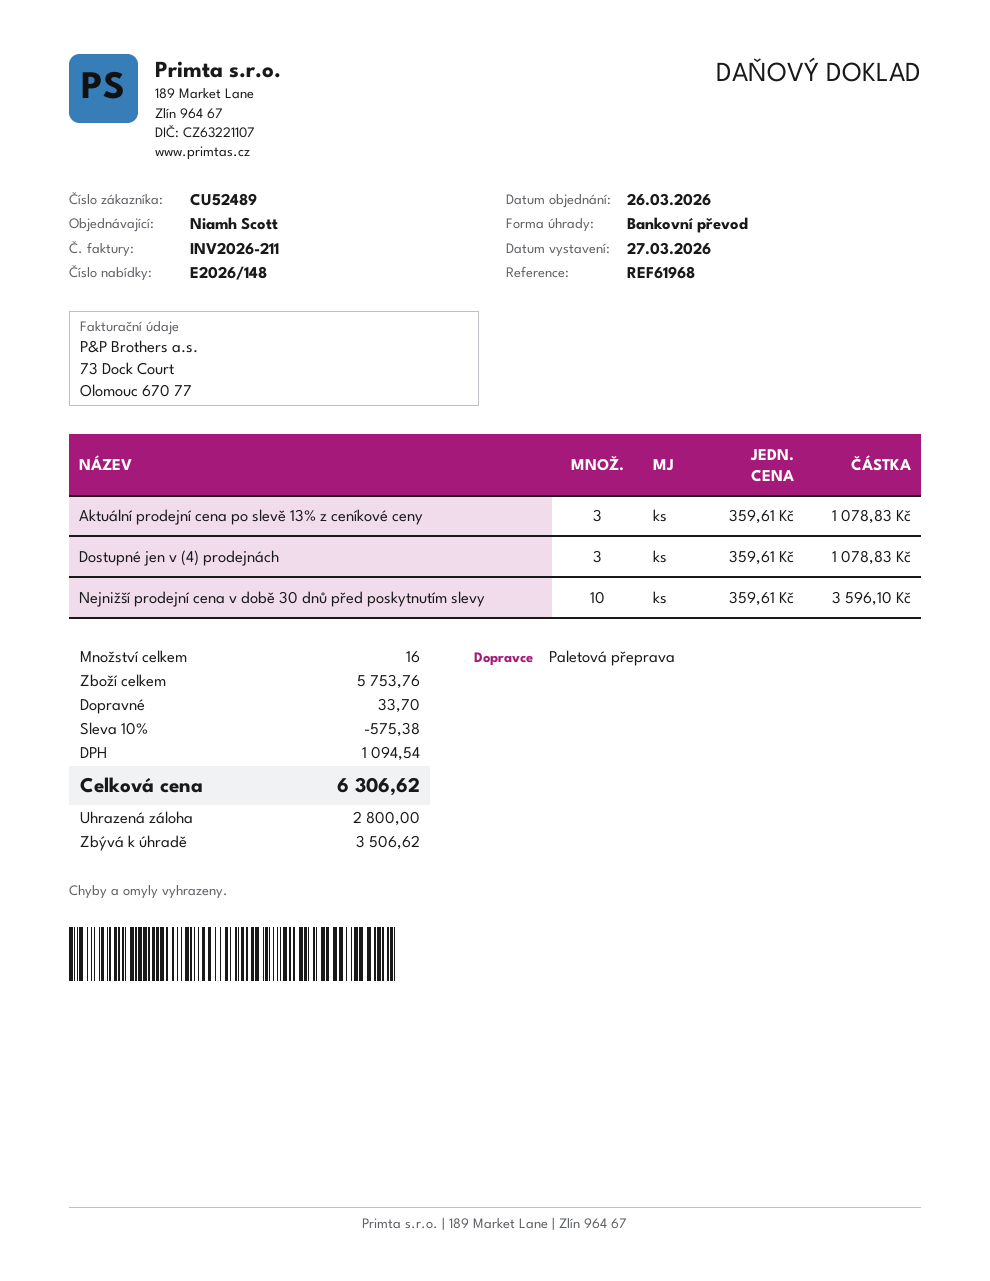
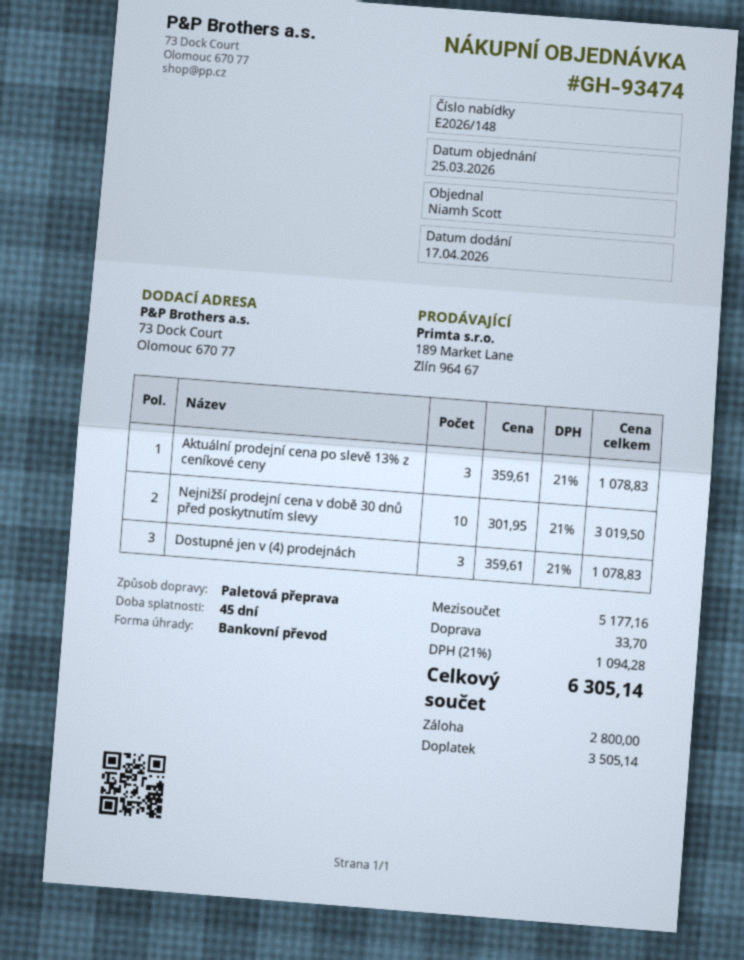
order date: 2026-03-26 -> 2026-03-25
Nejnižší prodejní cena v době 30 dnů před poskytnutím slevy: 10 x 359.61 = 3596.10 -> 10 x 301.95 = 3019.50
subtotal: 5753.76 -> 5177.16
discount: 10% = 575.38 -> none
tax: 1094.54 -> 1094.28
total: 6306.62 -> 6305.14
balance: 3506.62 -> 3505.14

